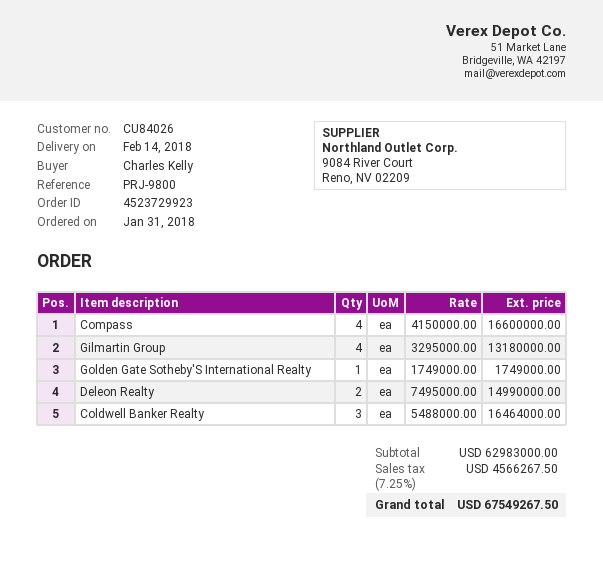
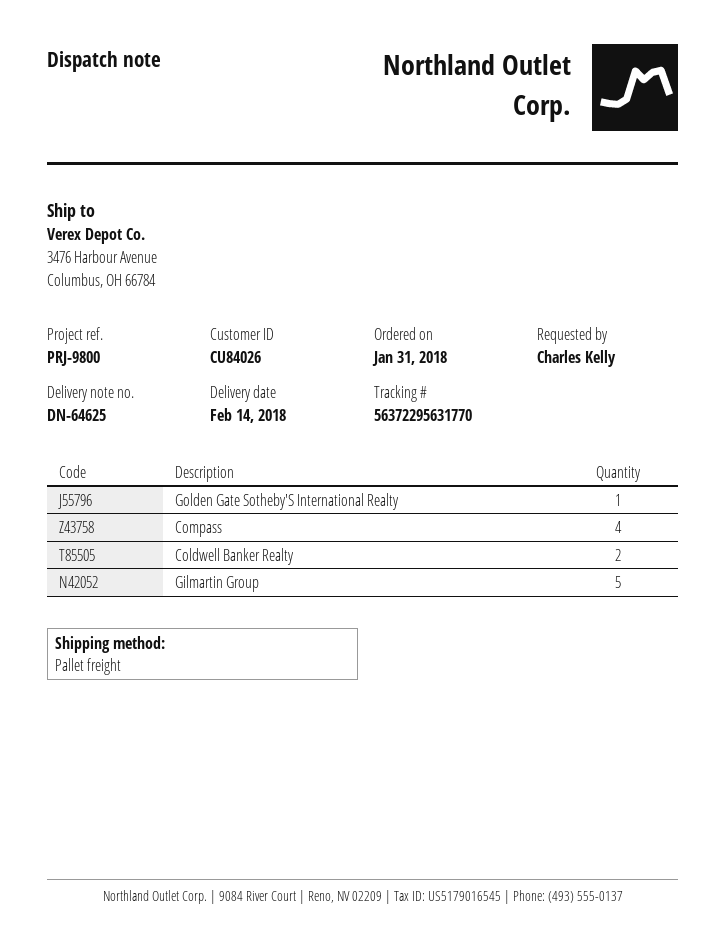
Gilmartin Group: 4 -> 5
Deleon Realty: 2 -> none
Coldwell Banker Realty: 3 -> 2

